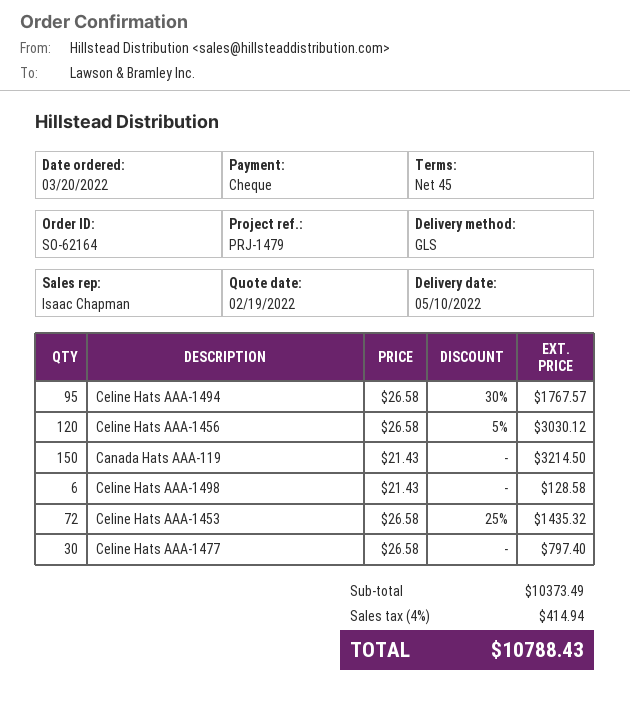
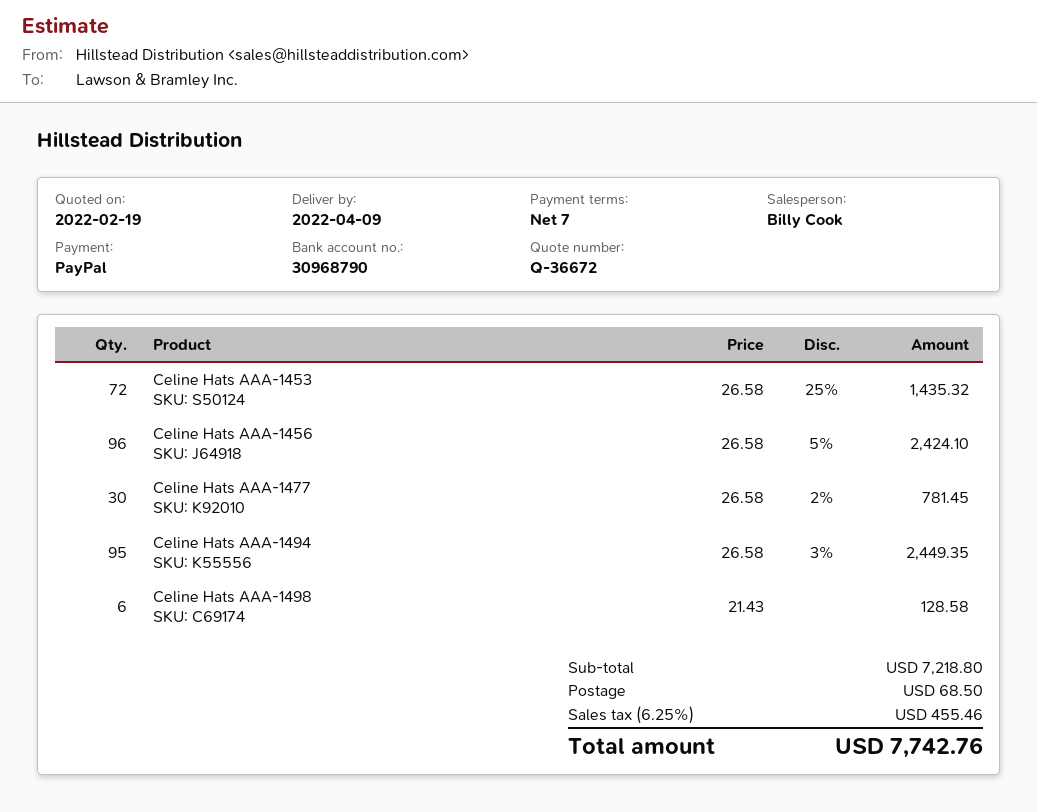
delivery date: 2022-05-10 -> 2022-04-09
payment terms: 45 days -> 7 days
sales rep: Isaac Chapman -> Billy Cook
payment method: cheque -> PayPal
Celine Hats AAA-1494: 95 x 26.58 - 30% = 1767.57 -> 95 x 26.58 - 3% = 2449.35
Celine Hats AAA-1456: 120 x 26.58 - 5% = 3030.12 -> 96 x 26.58 - 5% = 2424.10
Canada Hats AAA-119: 150 x 21.43 = 3214.50 -> none
Celine Hats AAA-1477: 30 x 26.58 = 797.40 -> 30 x 26.58 - 2% = 781.45
subtotal: 10373.49 -> 7218.80
shipping: none -> 68.50
tax: 4% = 414.94 -> 6.25% = 455.46
total: 10788.43 -> 7742.76

